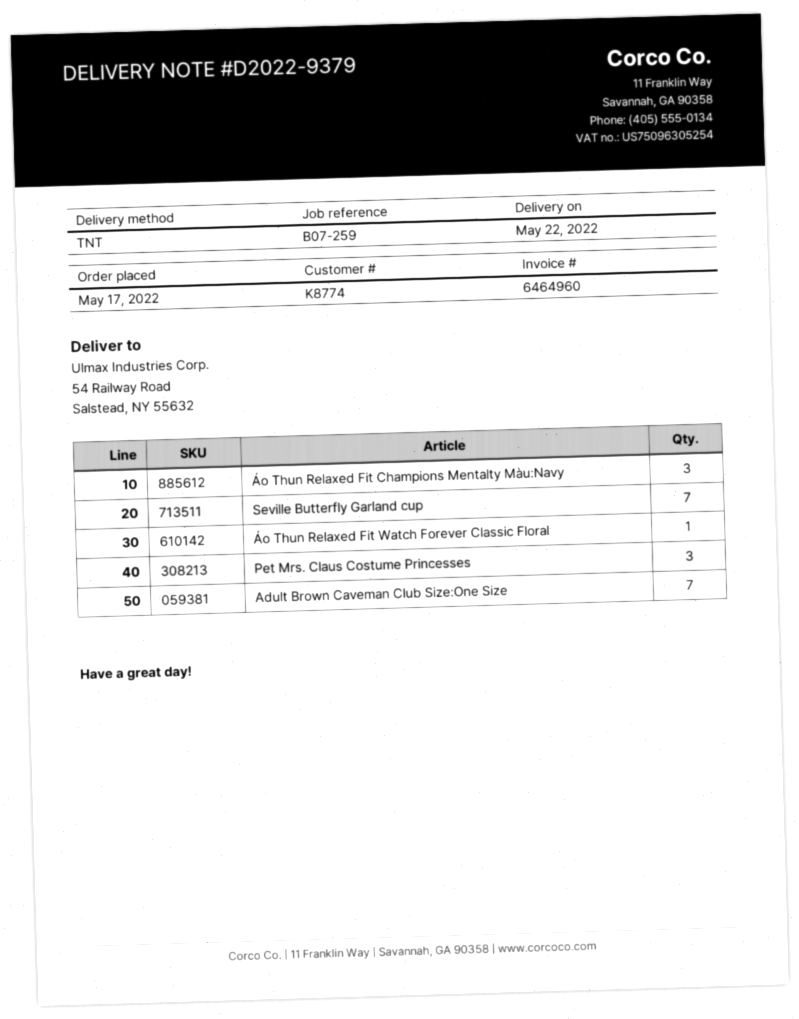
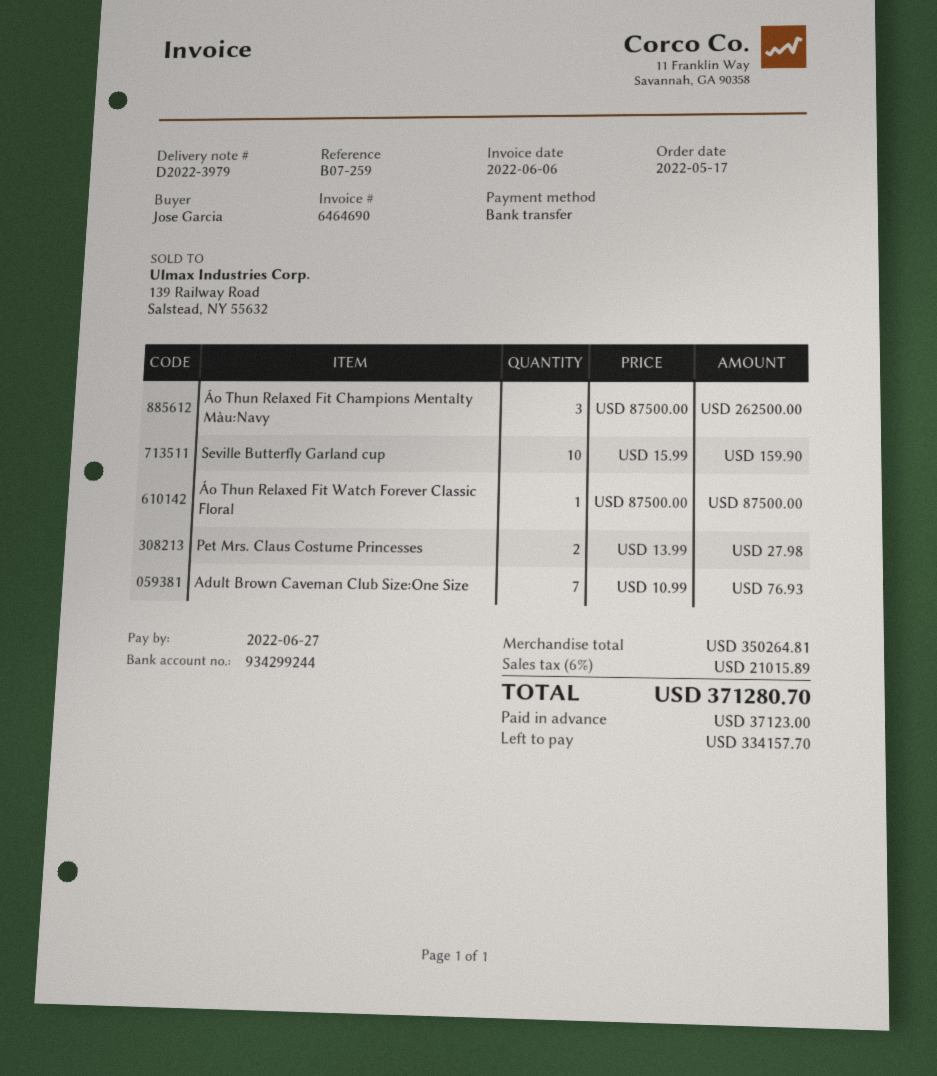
delivery note number: D2022-9379 -> D2022-3979
invoice number: 6464960 -> 6464690
Seville Butterfly Garland cup: 7 -> 10
Pet Mrs. Claus Costume Princesses: 3 -> 2

